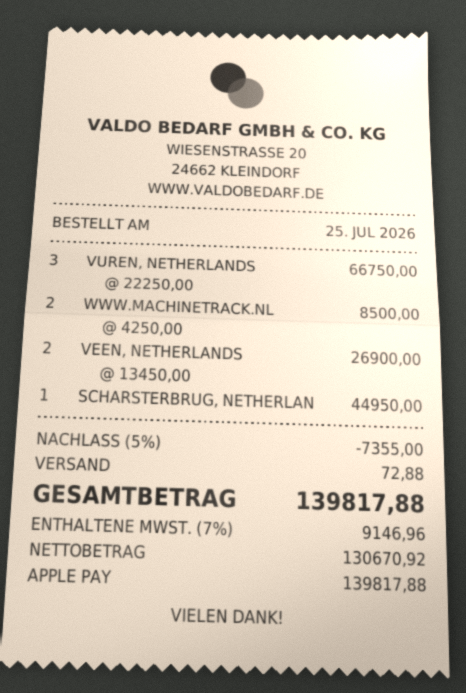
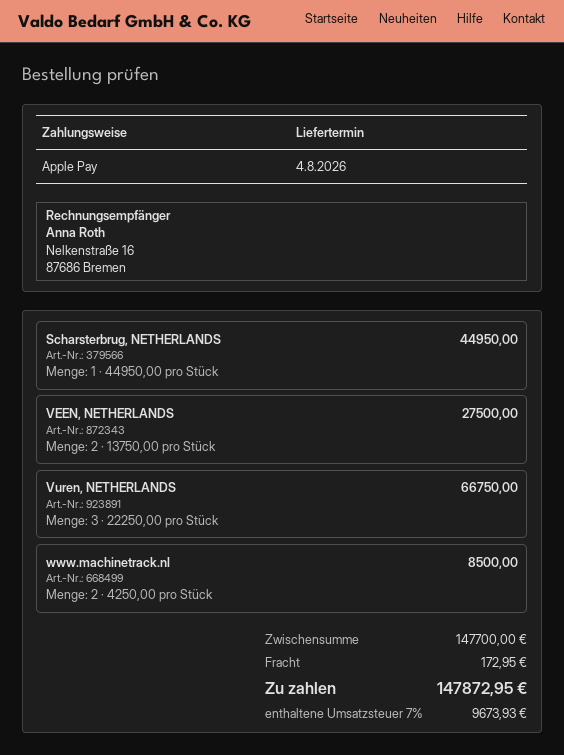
VEEN, NETHERLANDS: 2 x 13450.00 = 26900.00 -> 2 x 13750.00 = 27500.00
discount: 5% = 7355.00 -> none
shipping: 72.88 -> 172.95
tax: 7% = 9146.96 -> 7% = 9673.93
total: 139817.88 -> 147872.95

